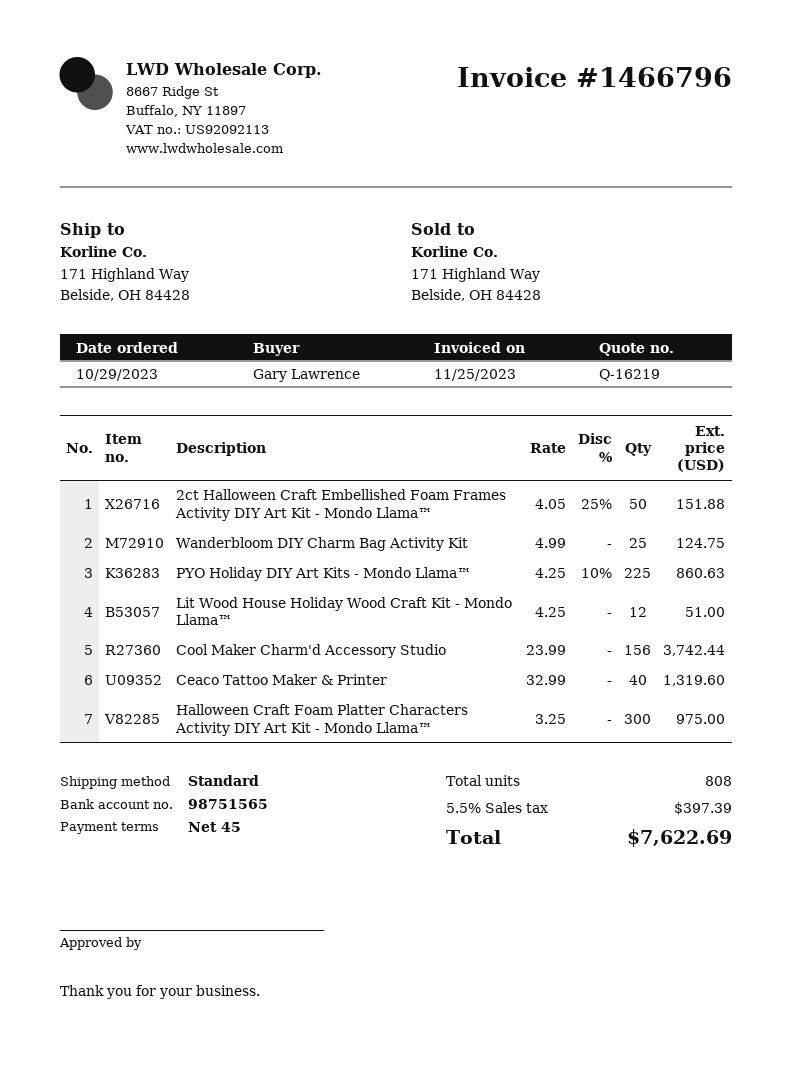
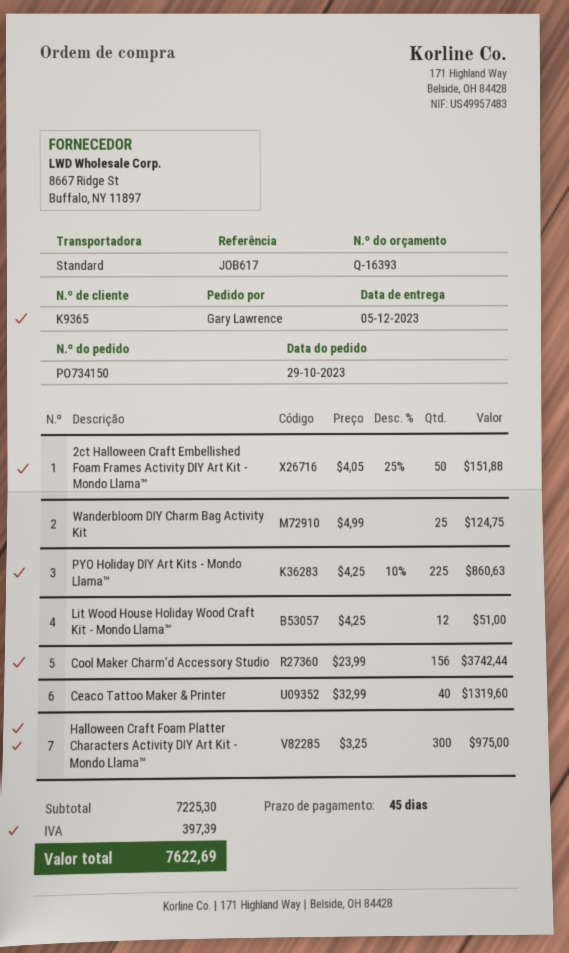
quote number: Q-16219 -> Q-16393

